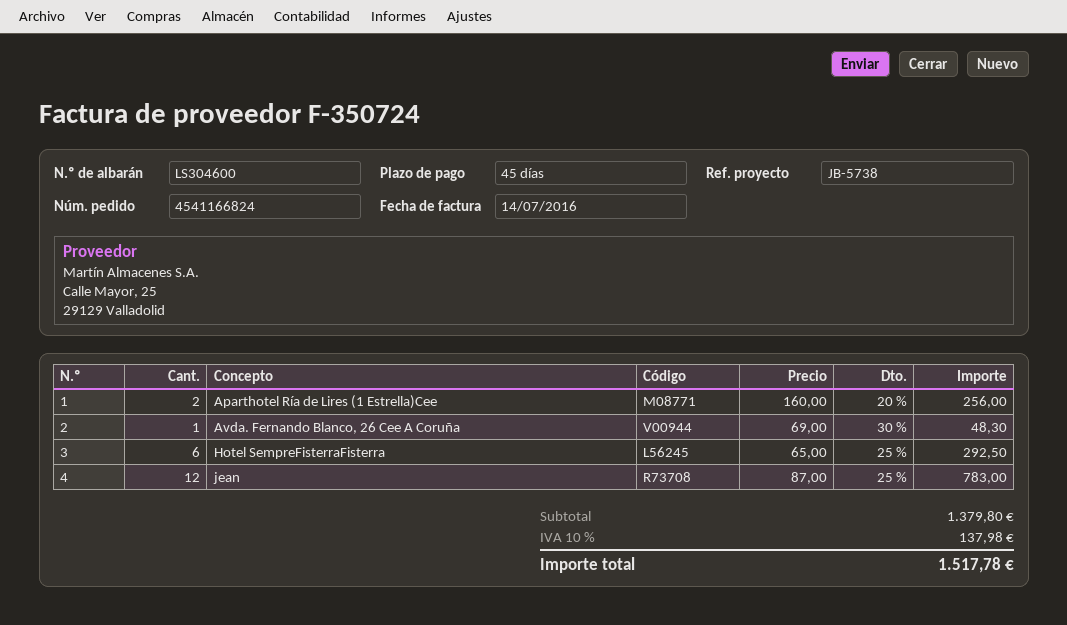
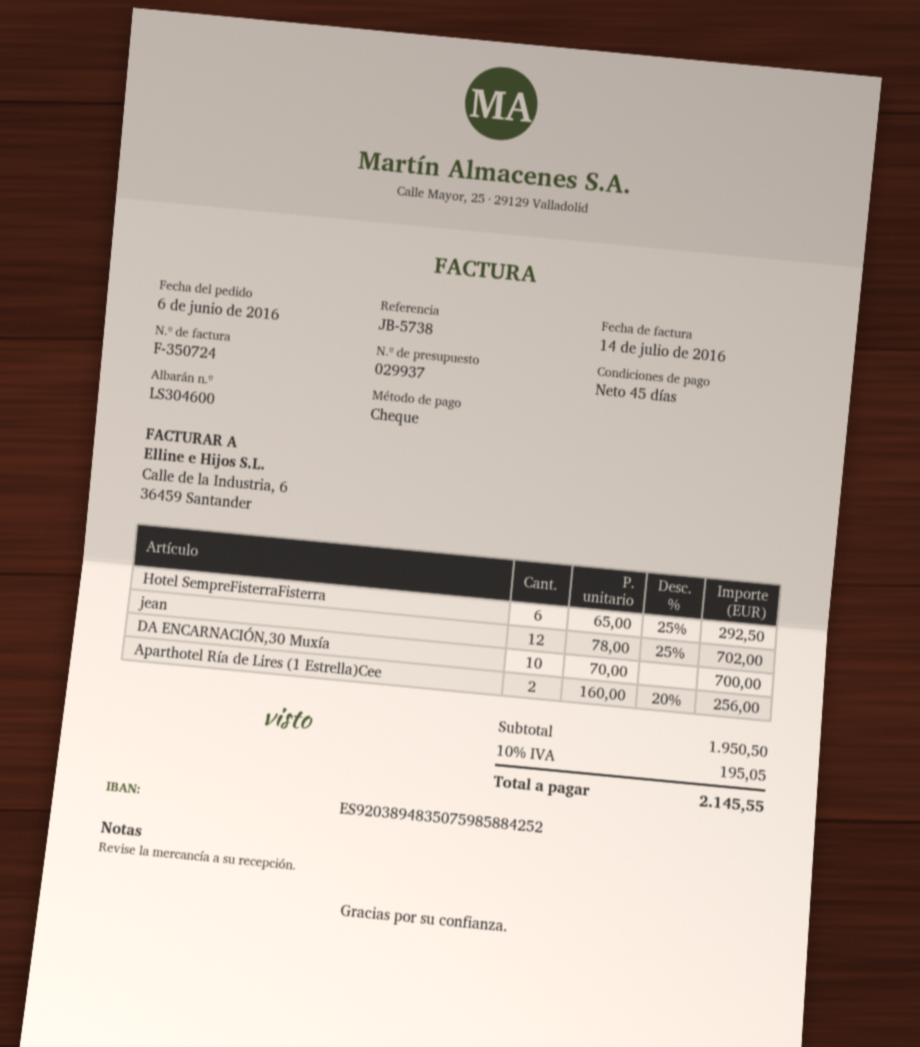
Avda. Fernando Blanco, 26 Cee A Coruña: 1 x 69.00 - 30% = 48.30 -> none
jean: 12 x 87.00 - 25% = 783.00 -> 12 x 78.00 - 25% = 702.00
DA ENCARNACIÓN,30 Muxía: none -> 10 x 70.00 = 700.00
subtotal: 1379.80 -> 1950.50
tax: 10% = 137.98 -> 10% = 195.05
total: 1517.78 -> 2145.55

